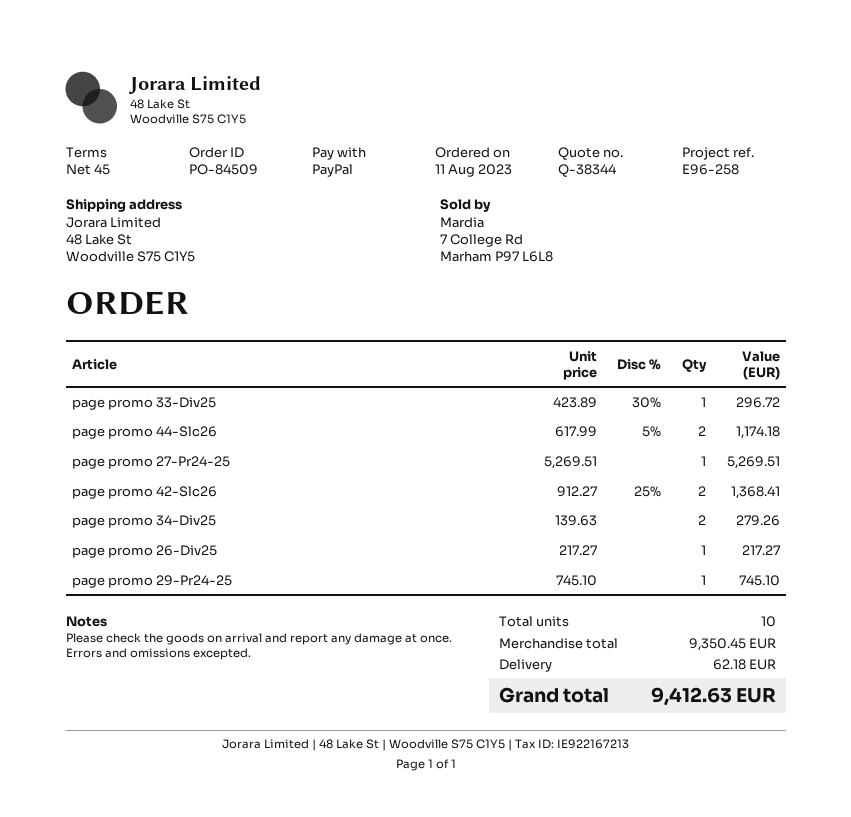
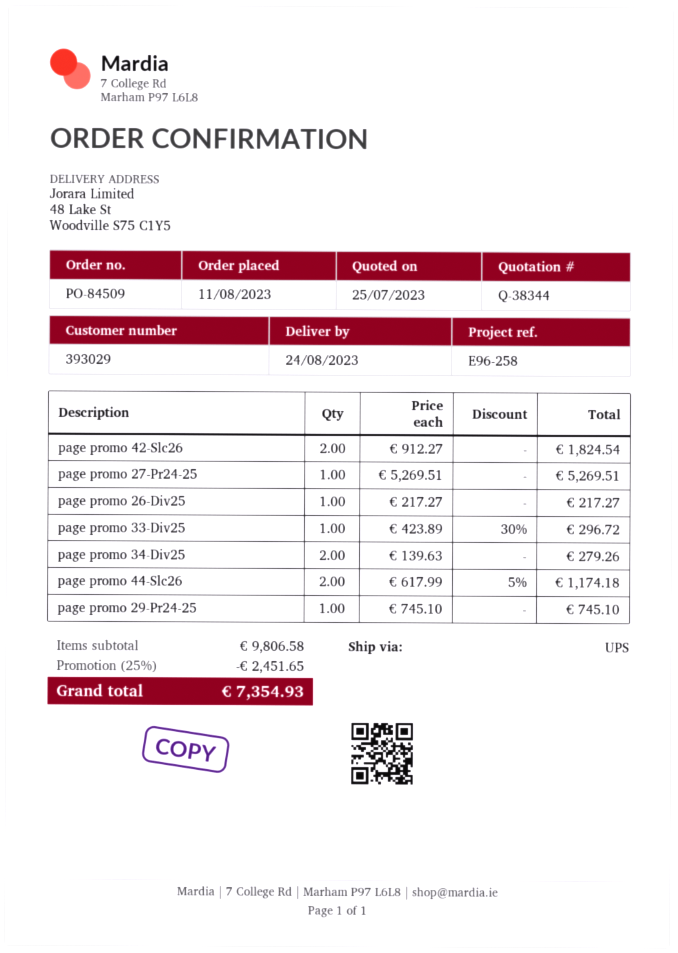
page promo 42-Slc26: 2 x 912.27 - 25% = 1368.41 -> 2 x 912.27 = 1824.54
subtotal: 9350.45 -> 9806.58
discount: none -> 25% = 2451.65
shipping: 62.18 -> none
total: 9412.63 -> 7354.93

